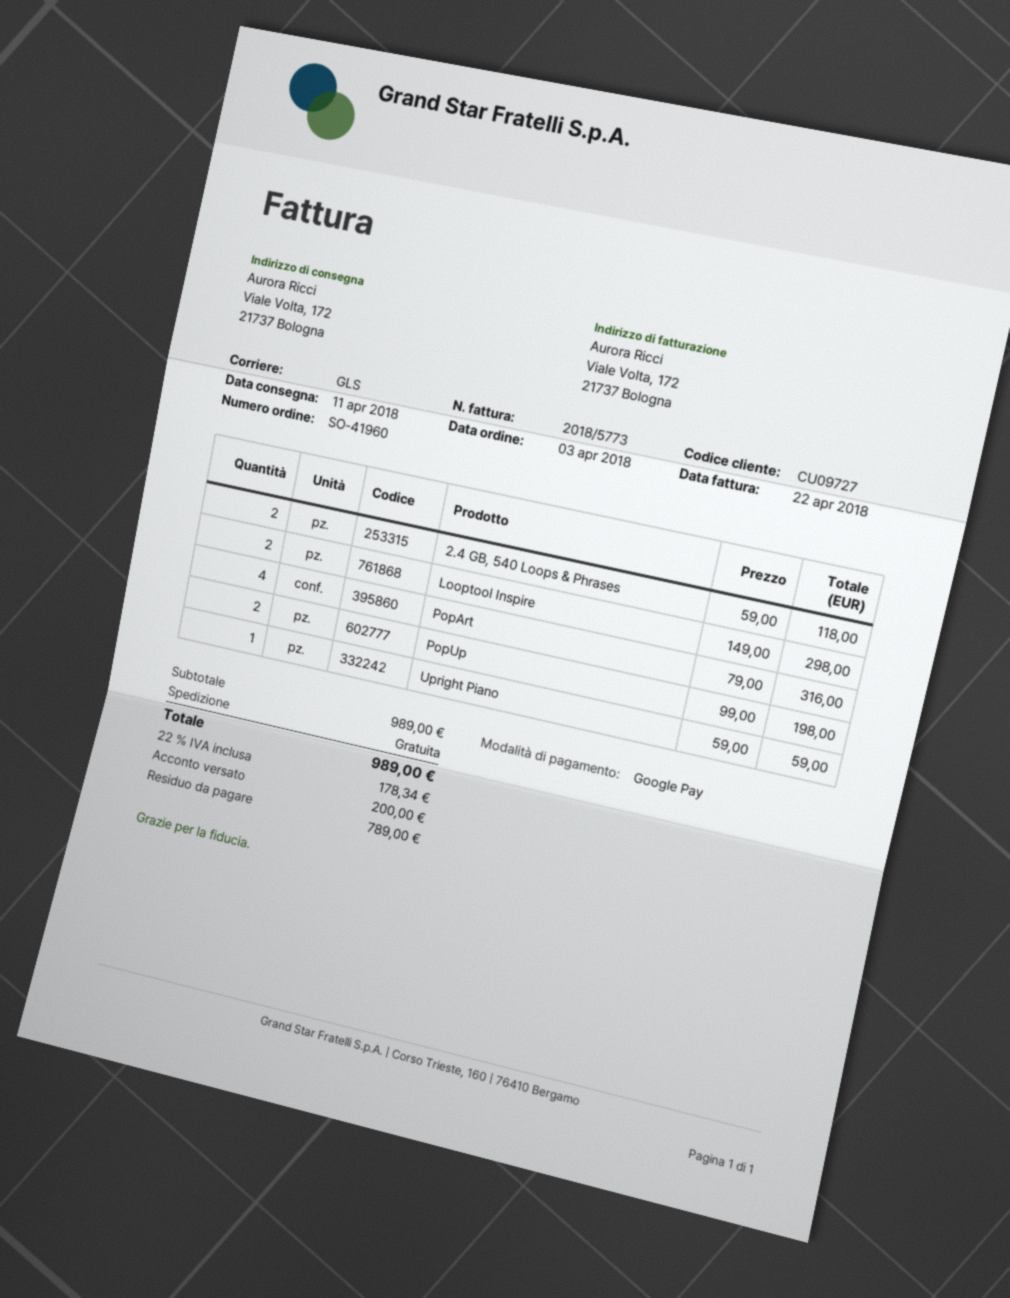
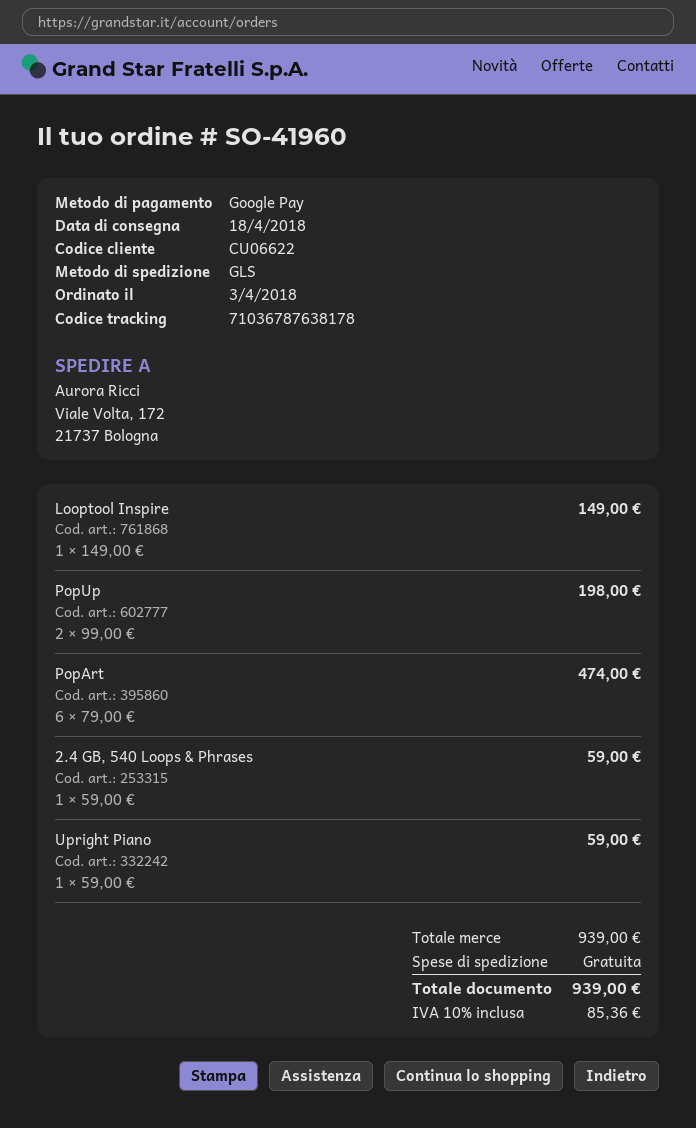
delivery date: 2018-04-11 -> 2018-04-18
customer number: CU09727 -> CU06622
2.4 GB, 540 Loops & Phrases: 2 x 59.00 = 118.00 -> 1 x 59.00 = 59.00
Looptool Inspire: 2 x 149.00 = 298.00 -> 1 x 149.00 = 149.00
PopArt: 4 x 79.00 = 316.00 -> 6 x 79.00 = 474.00
subtotal: 989.00 -> 939.00
tax: 22% = 178.34 -> 10% = 85.36
total: 989.00 -> 939.00

